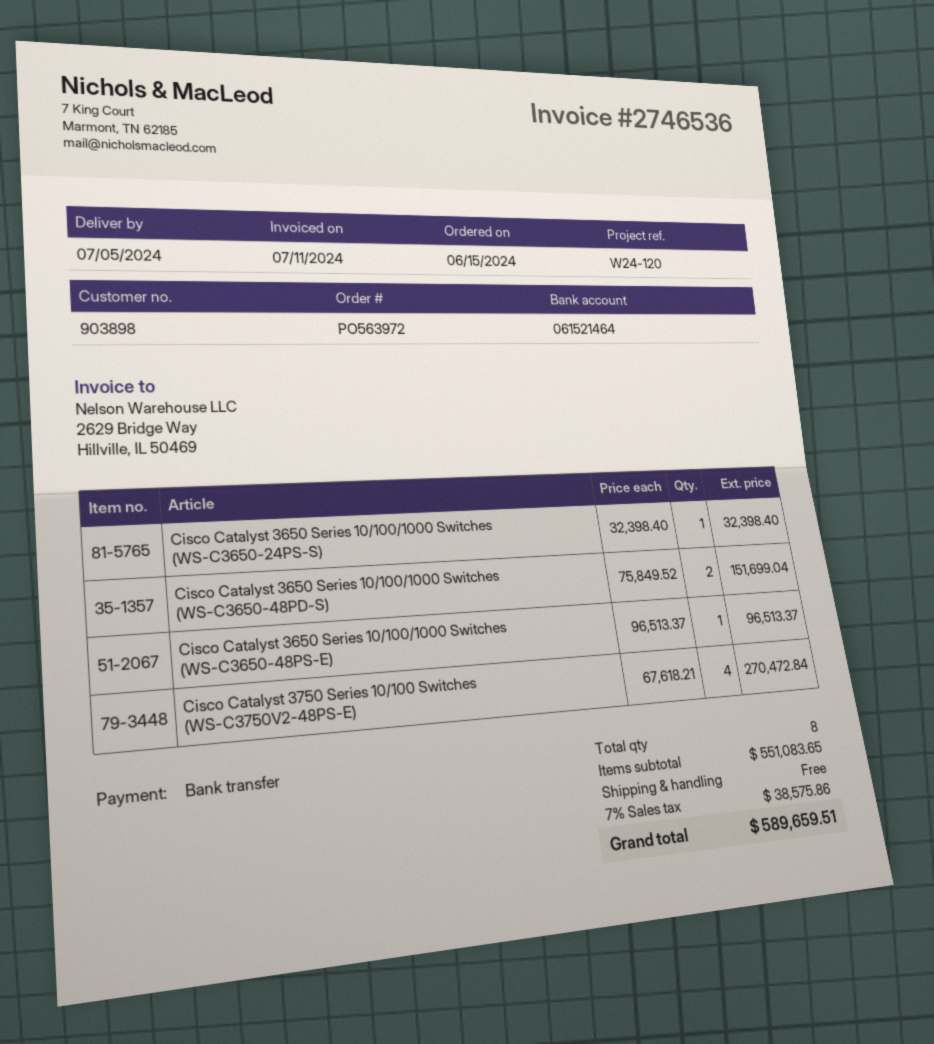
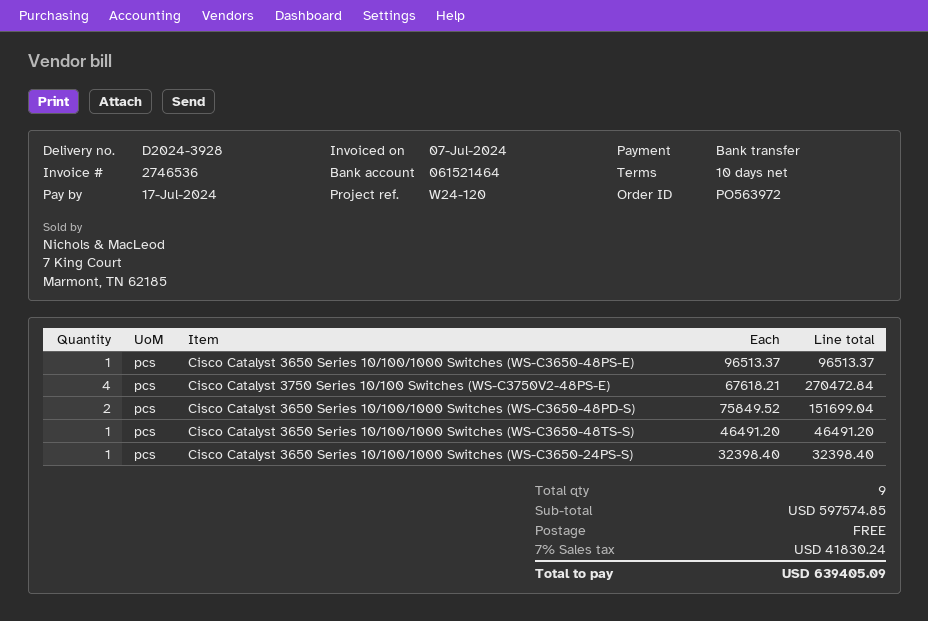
invoice date: 2024-07-11 -> 2024-07-07
Cisco Catalyst 3650 Series 10/100/1000 Switches (WS-C3650-48TS-S): none -> 1 x 46491.20 = 46491.20
total quantity: 8 -> 9
subtotal: 551083.65 -> 597574.85
tax: 7% = 38575.86 -> 7% = 41830.24
total: 589659.51 -> 639405.09

